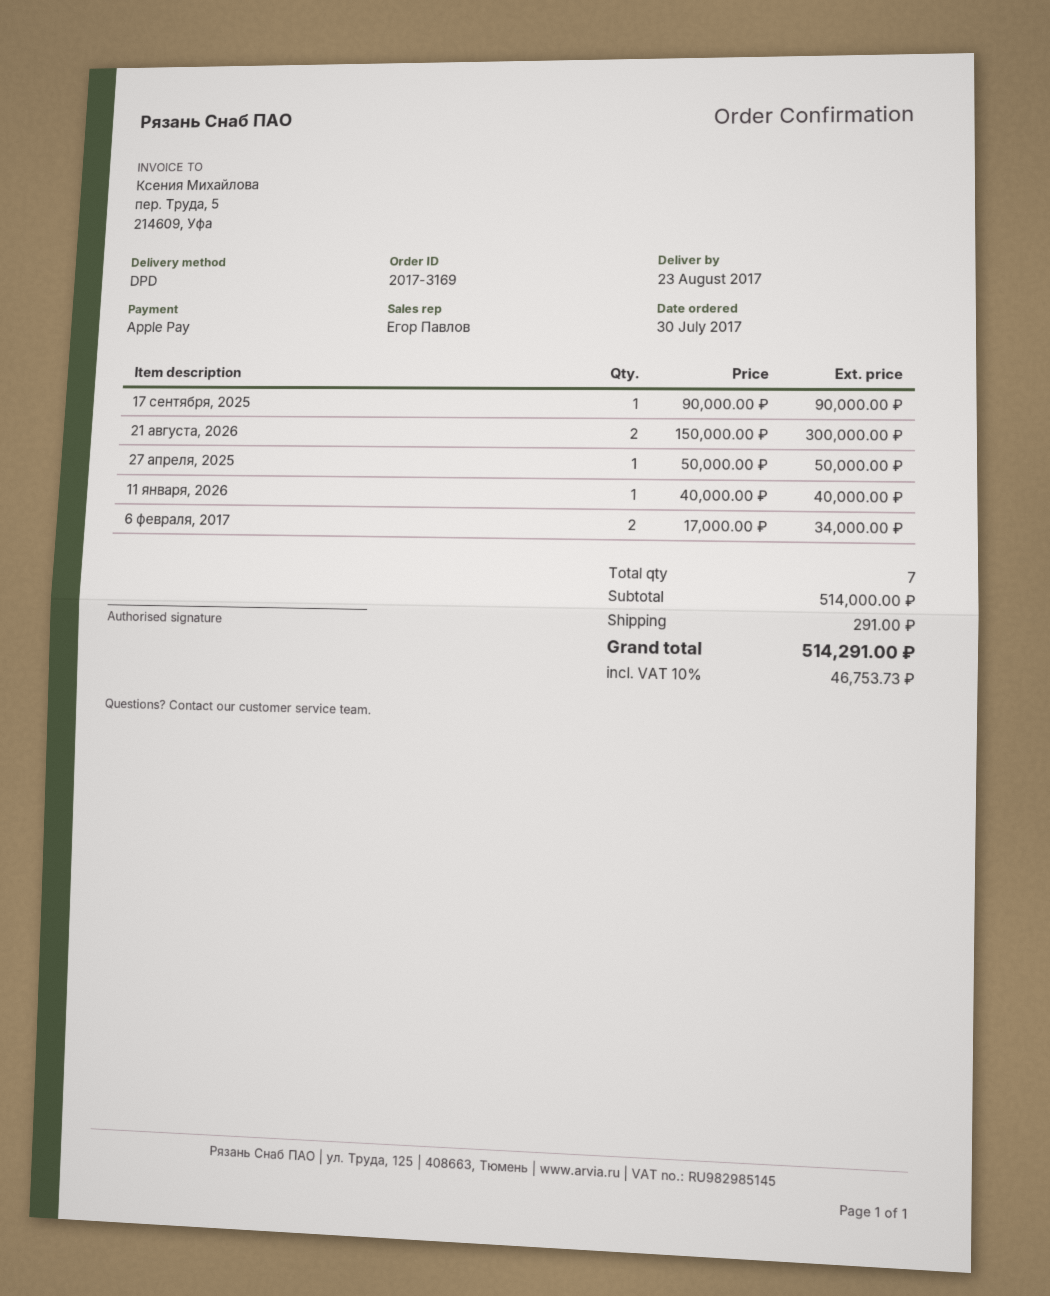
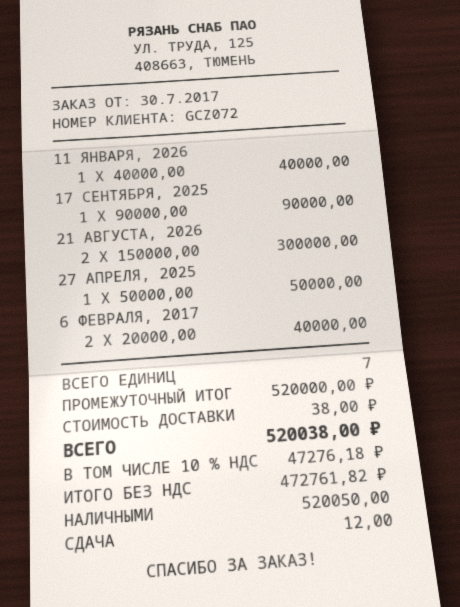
payment method: Apple Pay -> cash
6 февраля, 2017: 2 x 17000.00 = 34000.00 -> 2 x 20000.00 = 40000.00
subtotal: 514000.00 -> 520000.00
shipping: 291.00 -> 38.00
tax: 10% = 46753.73 -> 10% = 47276.18
total: 514291.00 -> 520038.00

